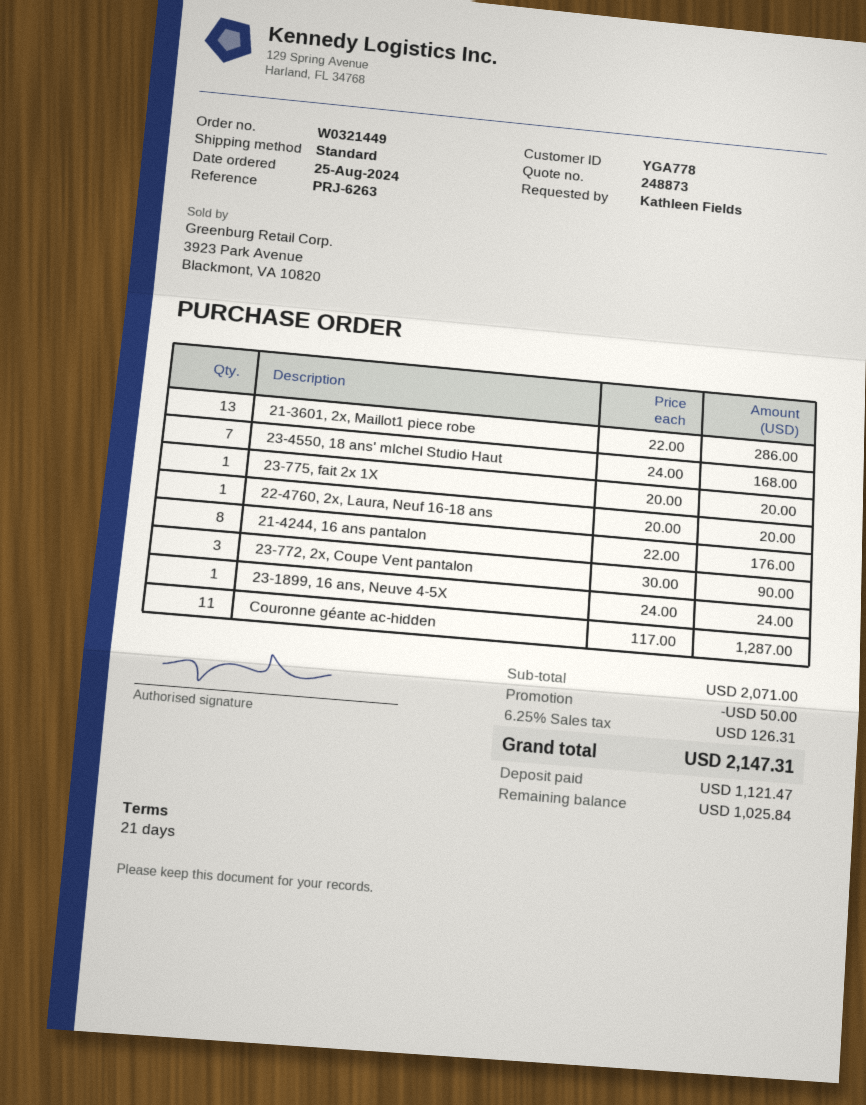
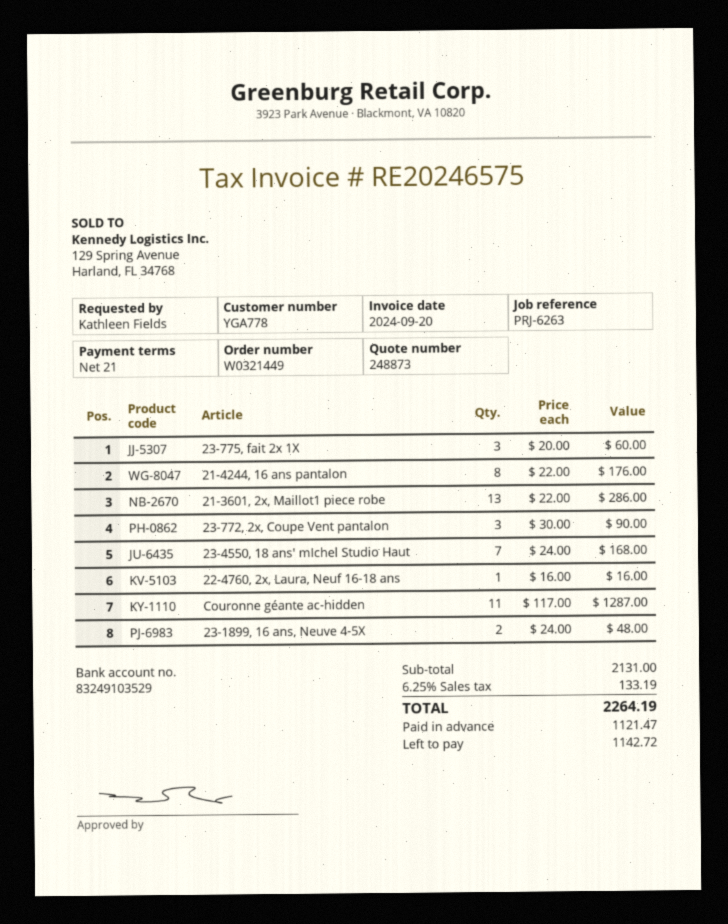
23-775, fait 2x 1X: 1 x 20.00 = 20.00 -> 3 x 20.00 = 60.00
22-4760, 2x, Laura, Neuf 16-18 ans: 1 x 20.00 = 20.00 -> 1 x 16.00 = 16.00
23-1899, 16 ans, Neuve 4-5X: 1 x 24.00 = 24.00 -> 2 x 24.00 = 48.00
subtotal: 2071.00 -> 2131.00
discount: 50.00 -> none
tax: 6.25% = 126.31 -> 6.25% = 133.19
total: 2147.31 -> 2264.19
balance: 1025.84 -> 1142.72

